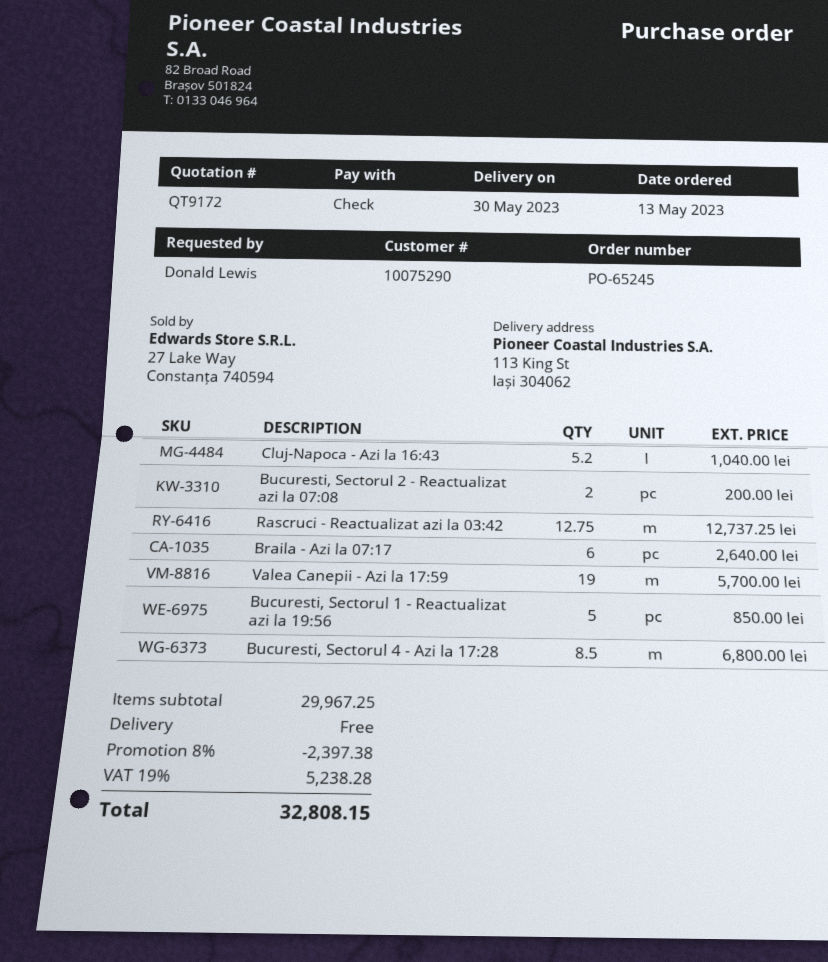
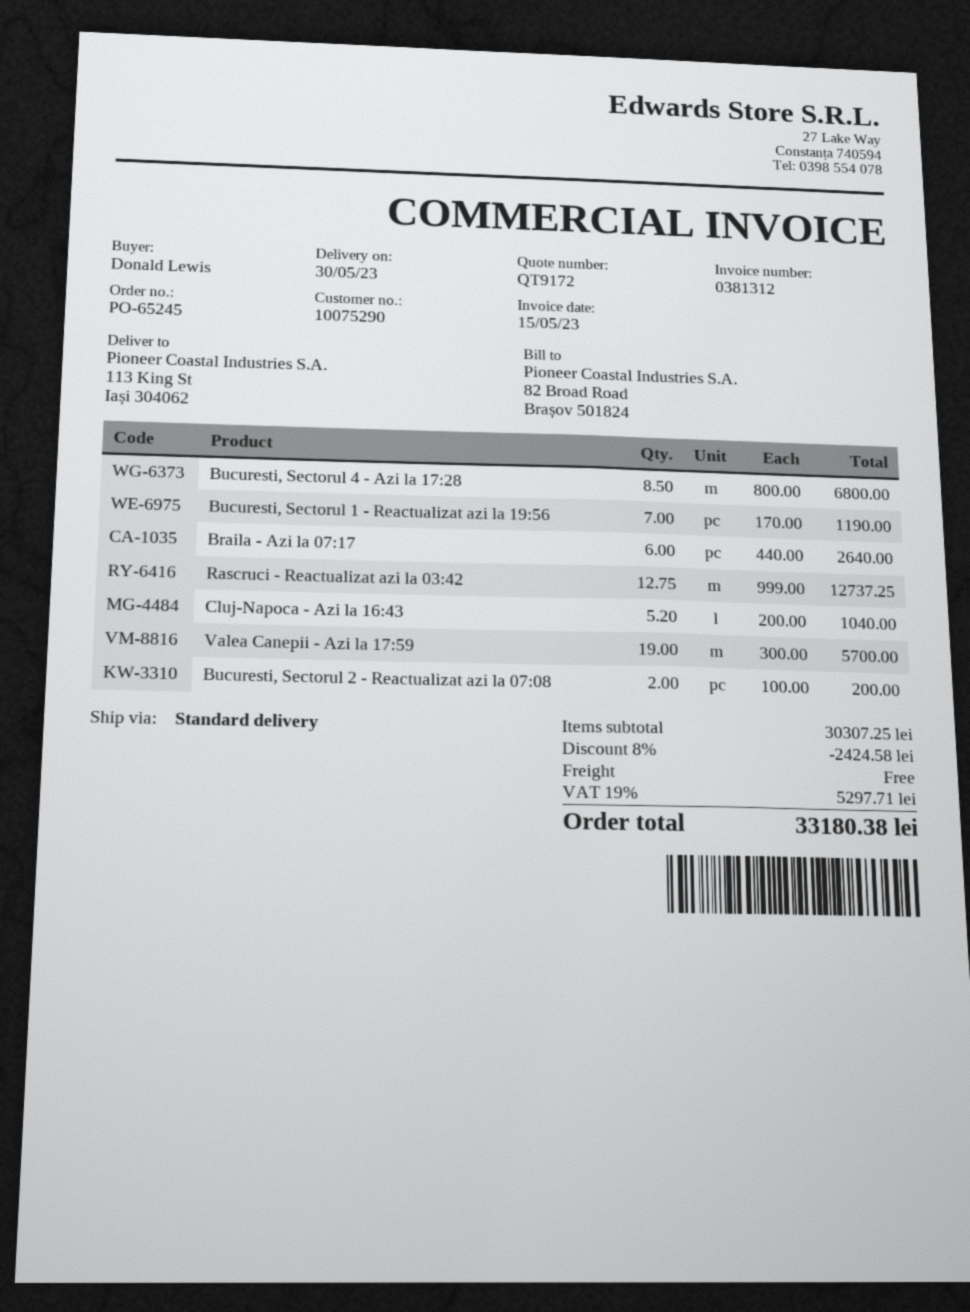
Bucuresti, Sectorul 1 - Reactualizat azi la 19:56: 5 for 850.00 -> 7 for 1190.00
subtotal: 29967.25 -> 30307.25
discount: 8% = 2397.38 -> 8% = 2424.58
tax: 19% = 5238.28 -> 19% = 5297.71
total: 32808.15 -> 33180.38

